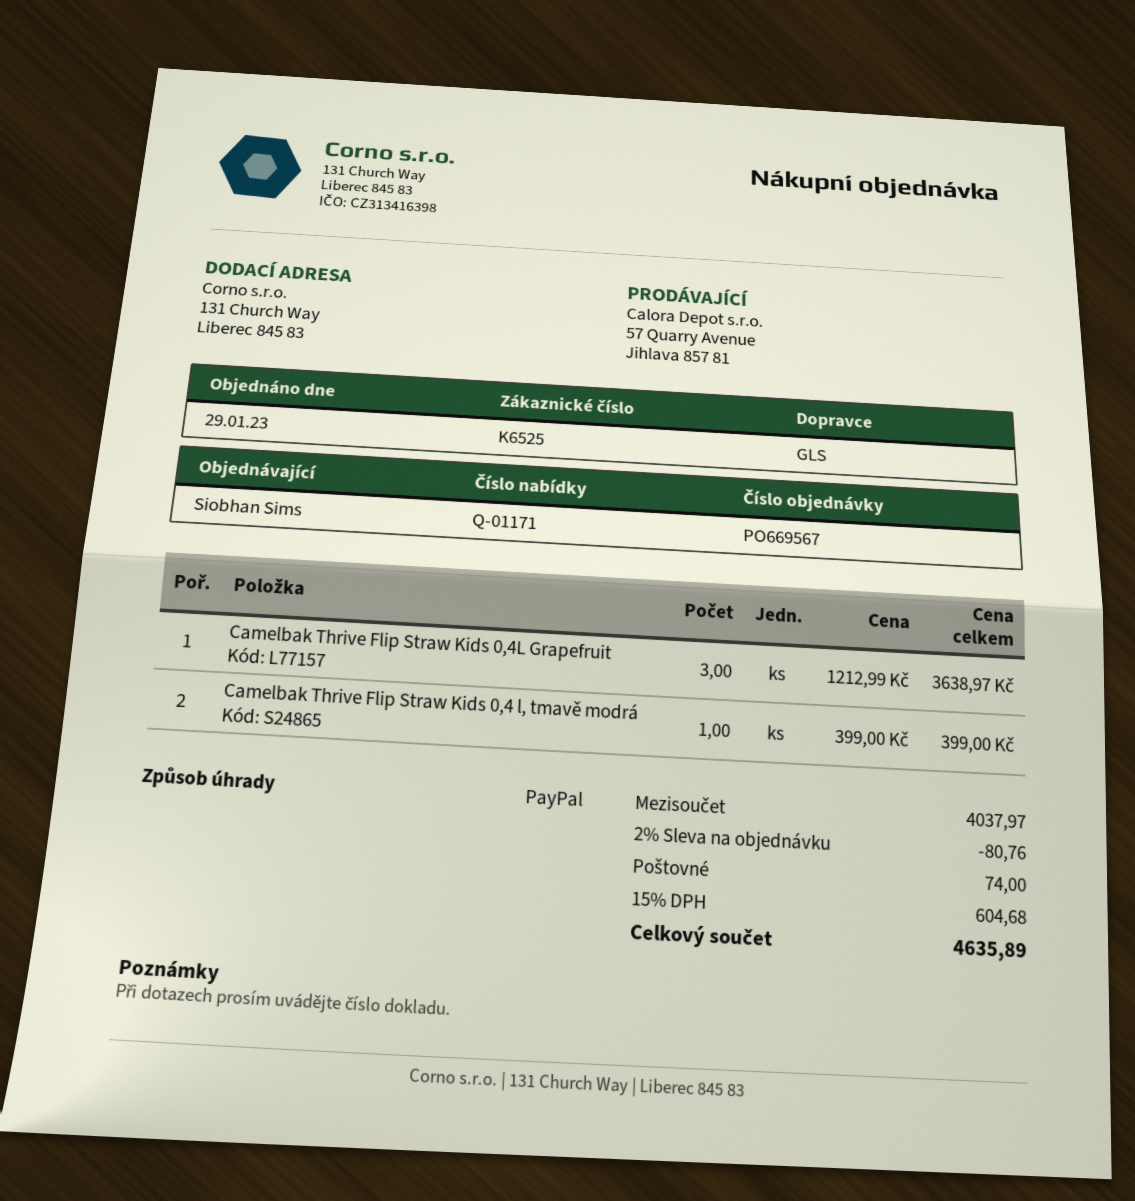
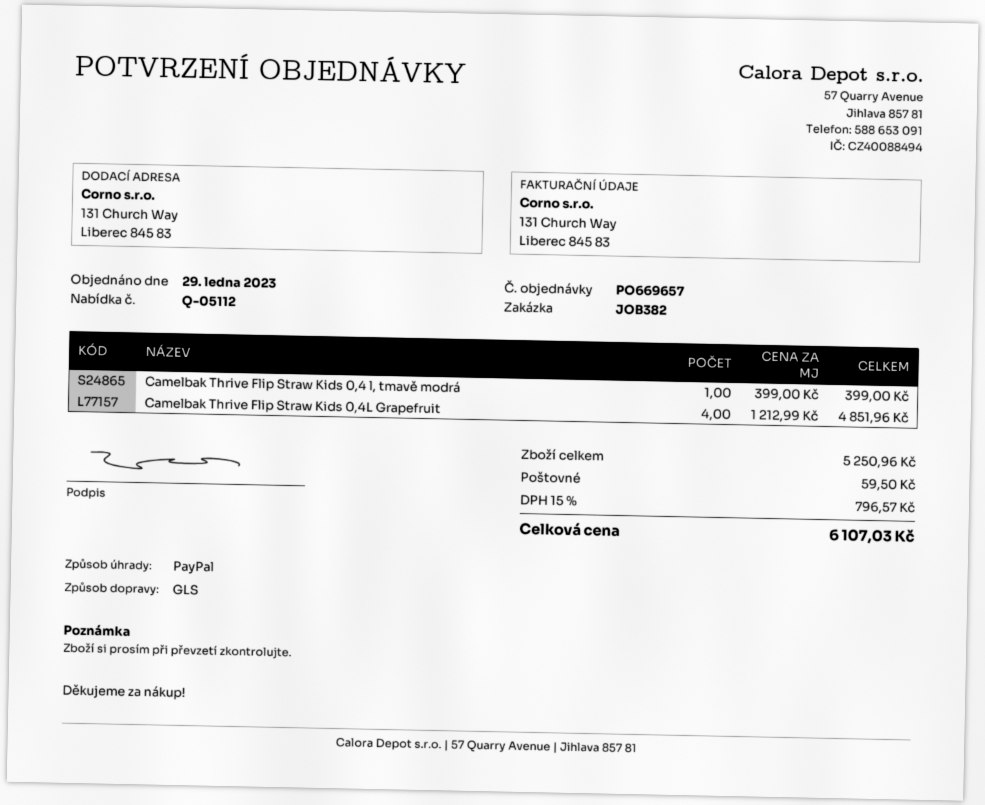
quote number: Q-01171 -> Q-05112
order number: PO669567 -> PO669657
Camelbak Thrive Flip Straw Kids 0,4L Grapefruit: 3 x 1212.99 = 3638.97 -> 4 x 1212.99 = 4851.96
subtotal: 4037.97 -> 5250.96
discount: 2% = 80.76 -> none
shipping: 74.00 -> 59.50
tax: 15% = 604.68 -> 15% = 796.57
total: 4635.89 -> 6107.03

